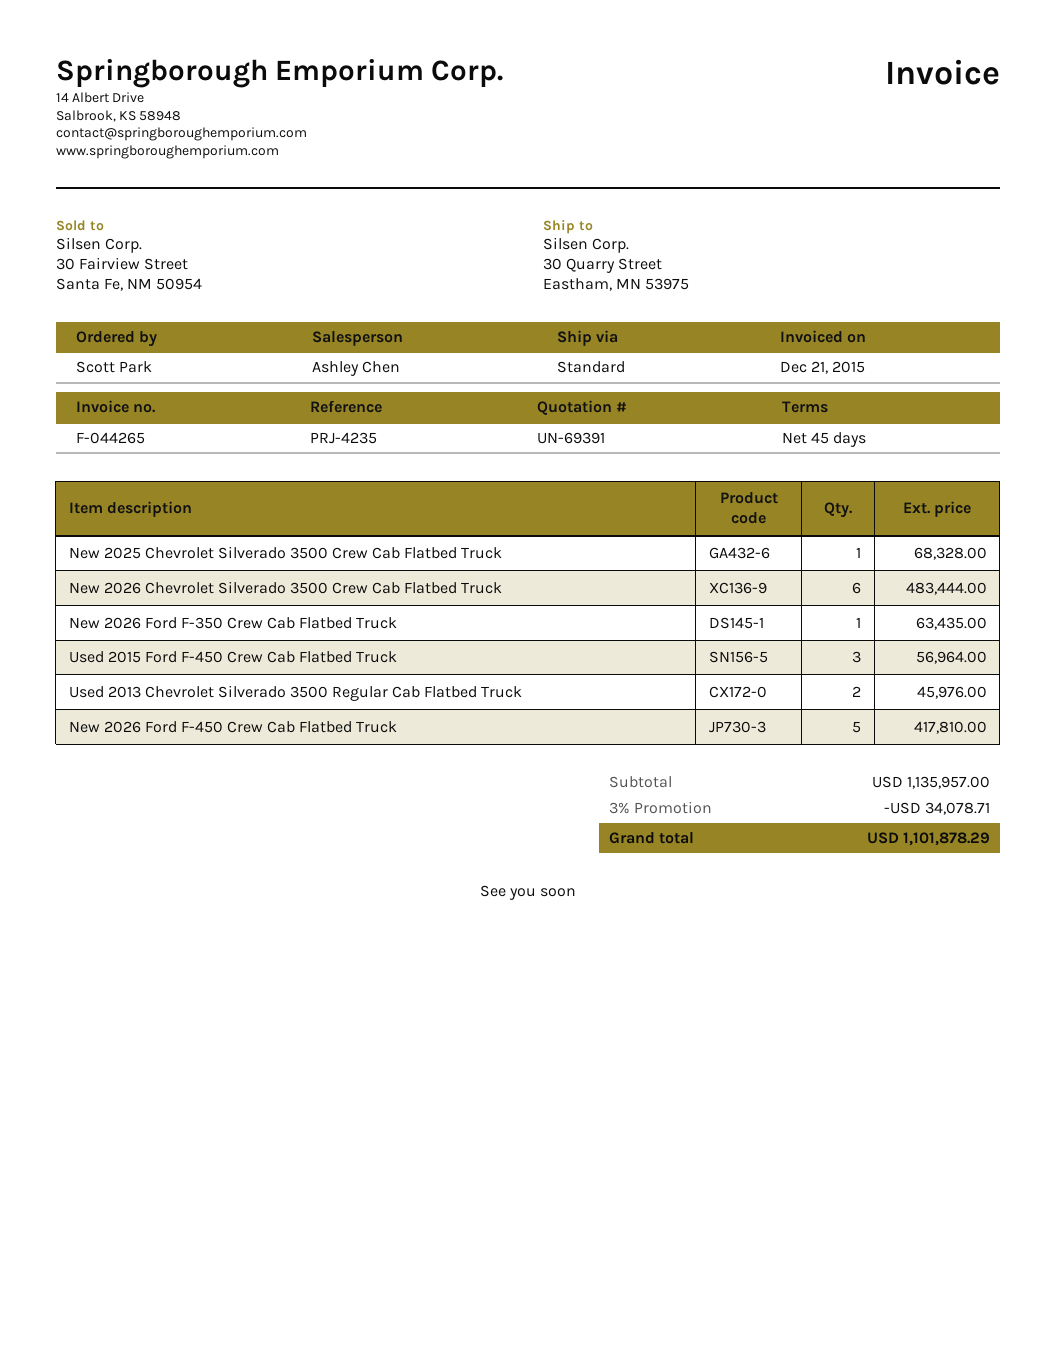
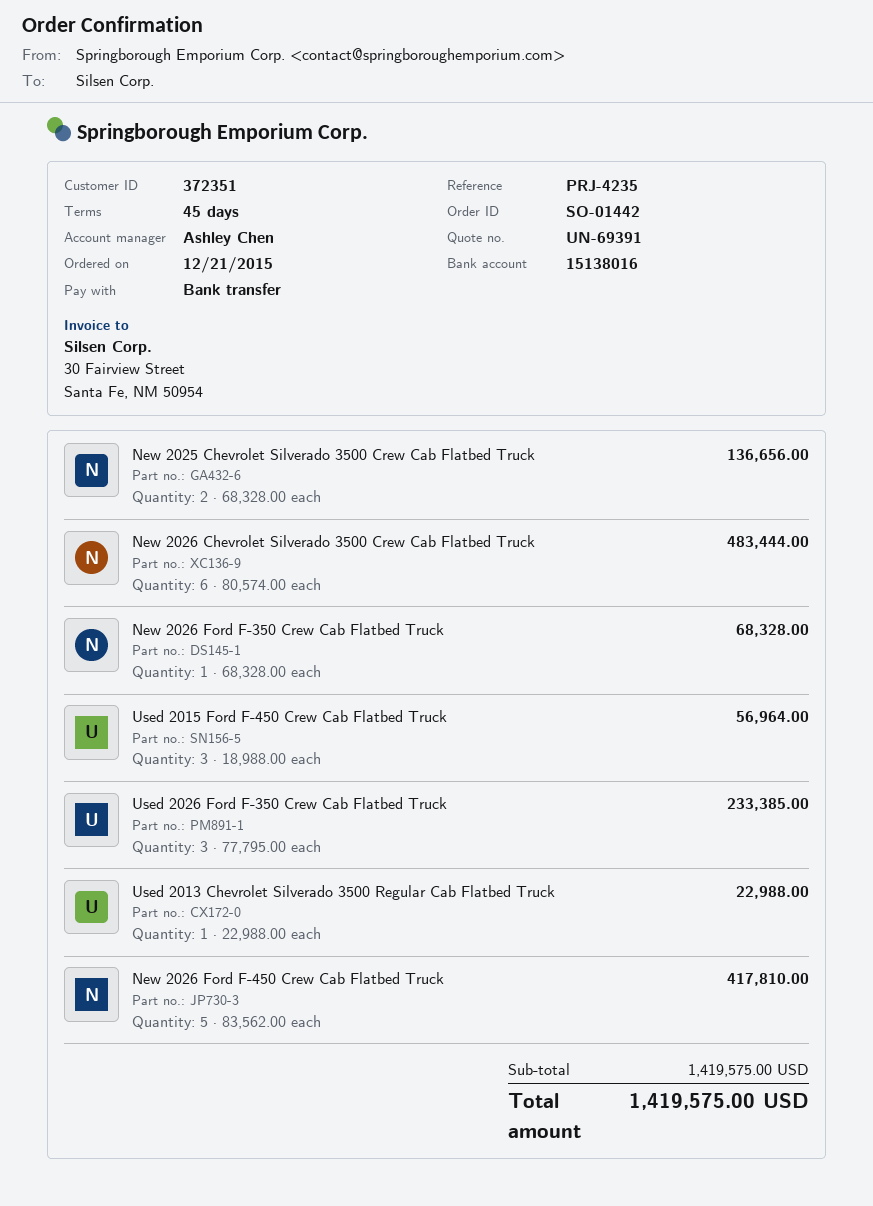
New 2025 Chevrolet Silverado 3500 Crew Cab Flatbed Truck: 1 for 68328.00 -> 2 for 136656.00
New 2026 Ford F-350 Crew Cab Flatbed Truck: 1 for 63435.00 -> 1 for 68328.00
Used 2013 Chevrolet Silverado 3500 Regular Cab Flatbed Truck: 2 for 45976.00 -> 1 for 22988.00
Used 2026 Ford F-350 Crew Cab Flatbed Truck: none -> 3 for 233385.00
subtotal: 1135957.00 -> 1419575.00
discount: 3% = 34078.71 -> none
total: 1101878.29 -> 1419575.00

